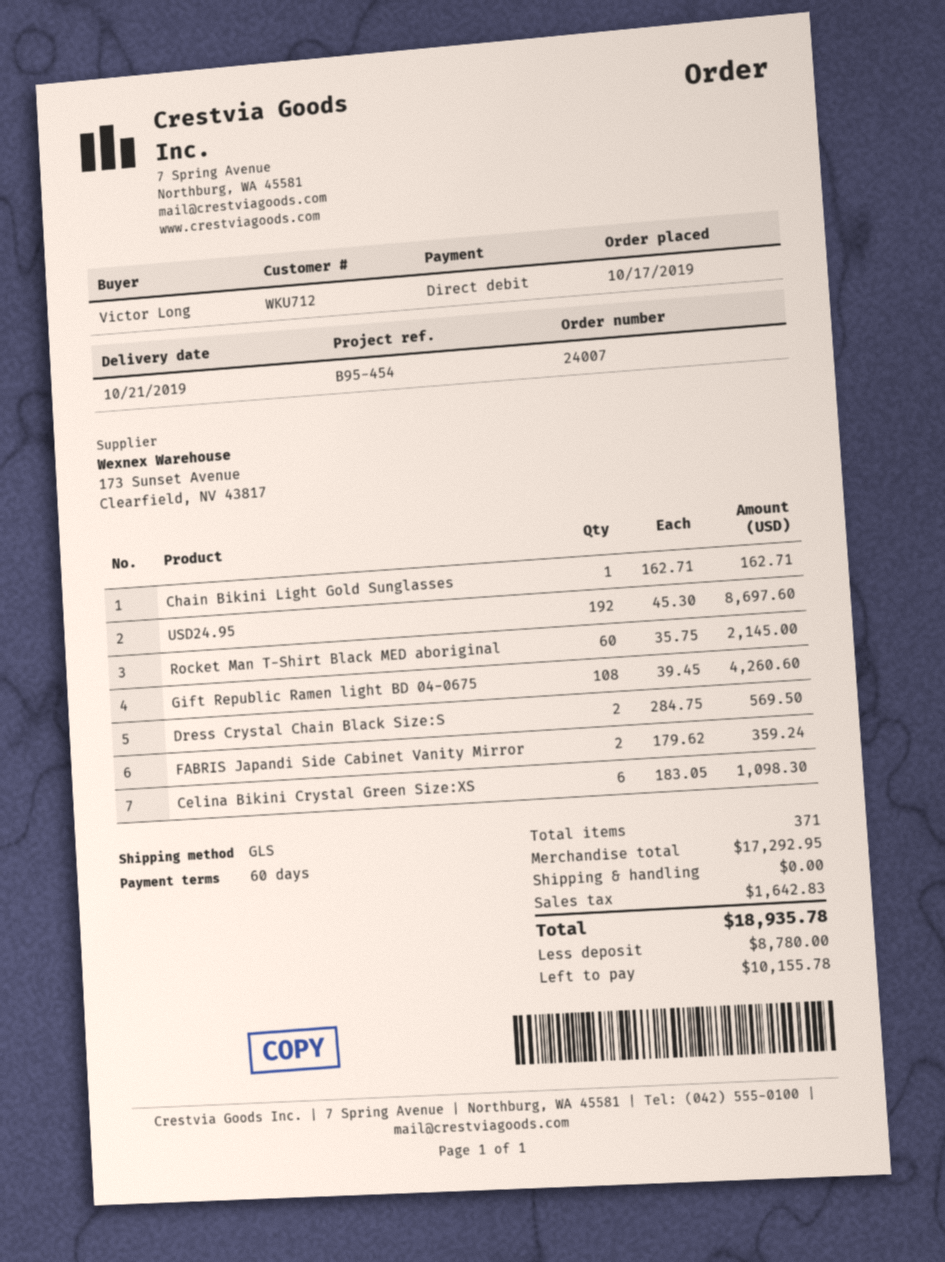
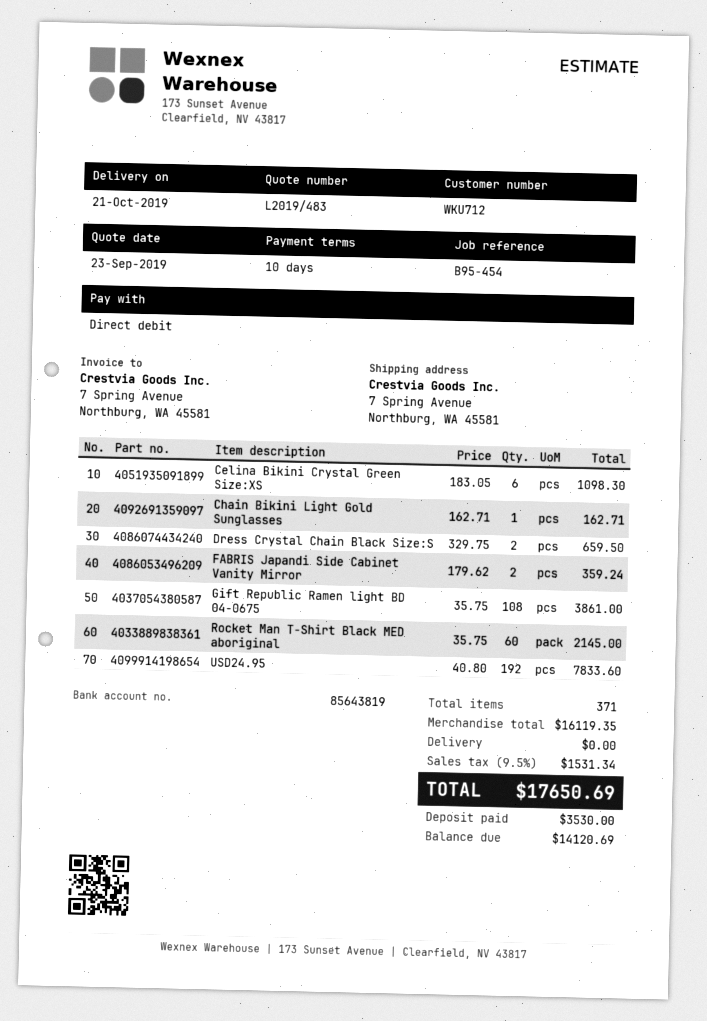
payment terms: 60 days -> 10 days
USD24.95: 192 x 45.30 = 8697.60 -> 192 x 40.80 = 7833.60
Gift Republic Ramen light BD 04-0675: 108 x 39.45 = 4260.60 -> 108 x 35.75 = 3861.00
Dress Crystal Chain Black Size:S: 2 x 284.75 = 569.50 -> 2 x 329.75 = 659.50
subtotal: 17292.95 -> 16119.35
tax: 1642.83 -> 1531.34
total: 18935.78 -> 17650.69
deposit: 8780.00 -> 3530.00
balance: 10155.78 -> 14120.69

